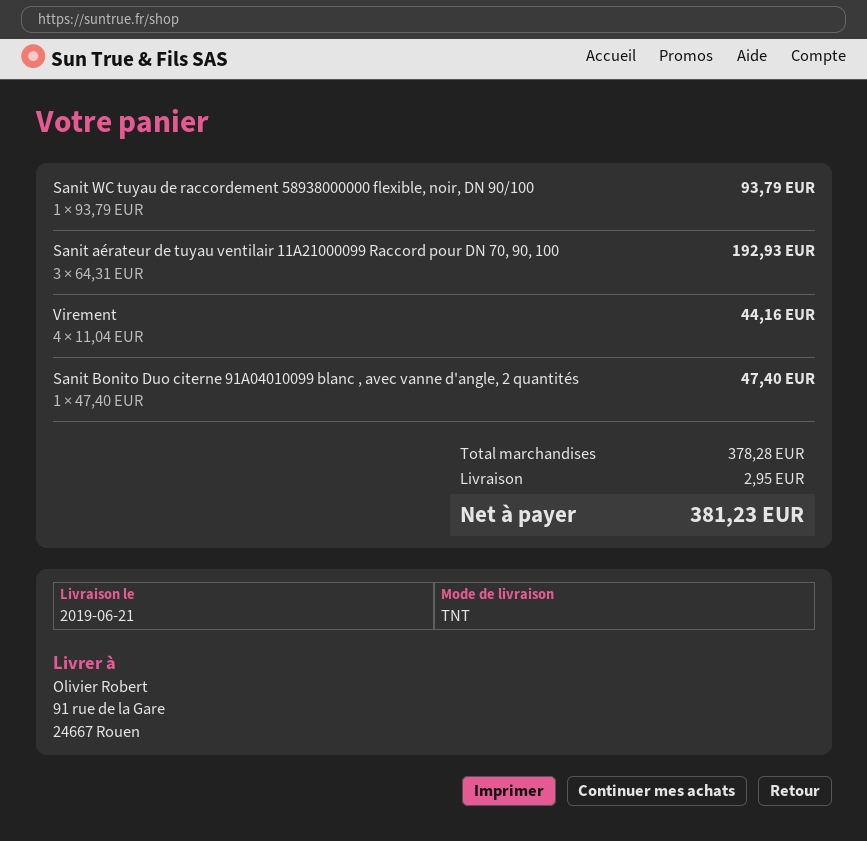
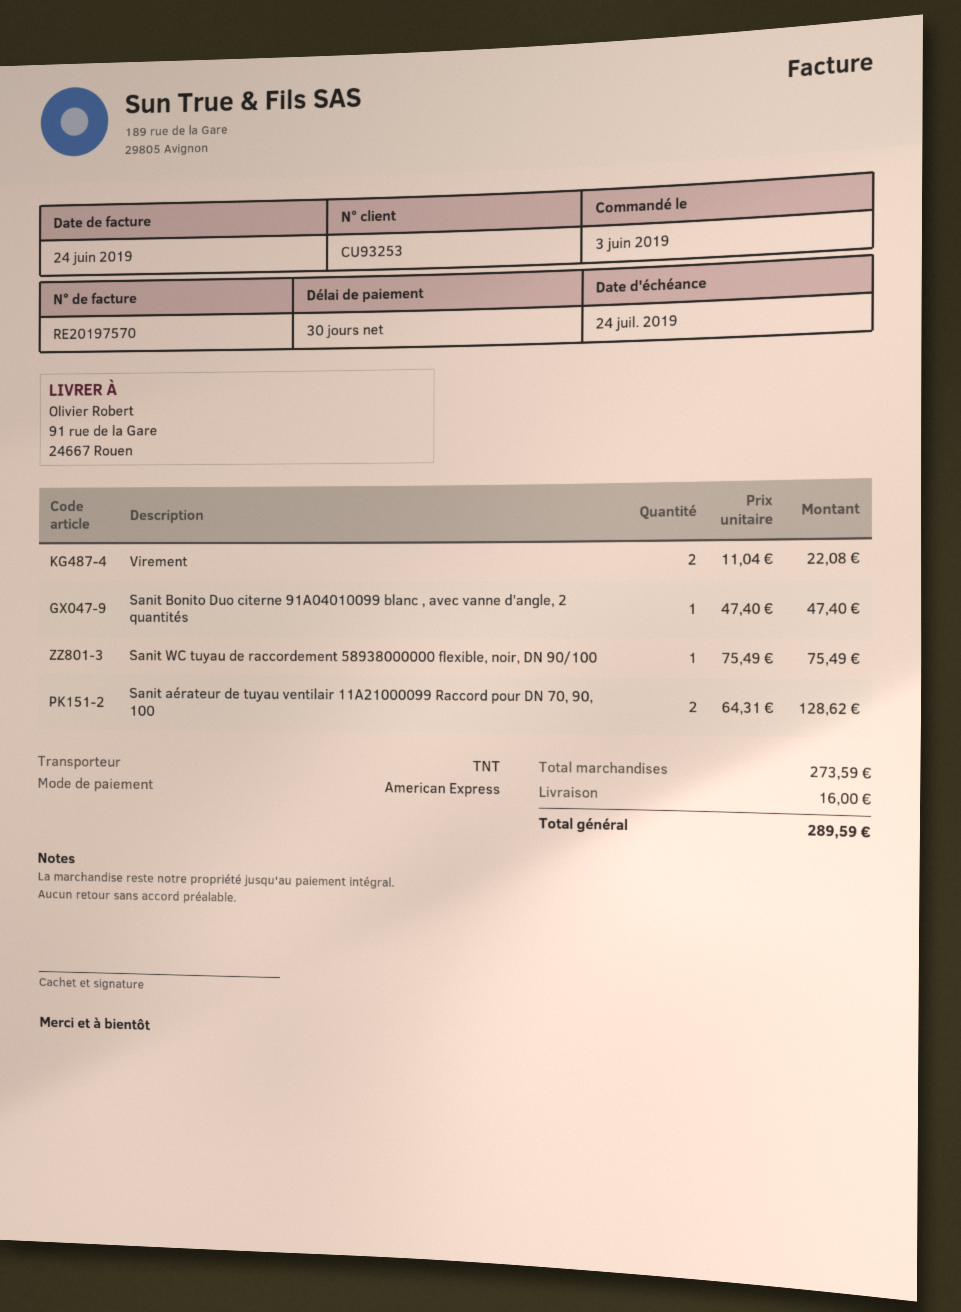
Sanit WC tuyau de raccordement 58938000000 flexible, noir, DN 90/100: 1 x 93.79 = 93.79 -> 1 x 75.49 = 75.49
Sanit aérateur de tuyau ventilair 11A21000099 Raccord pour DN 70, 90, 100: 3 x 64.31 = 192.93 -> 2 x 64.31 = 128.62
Virement: 4 x 11.04 = 44.16 -> 2 x 11.04 = 22.08
subtotal: 378.28 -> 273.59
shipping: 2.95 -> 16.00
total: 381.23 -> 289.59

